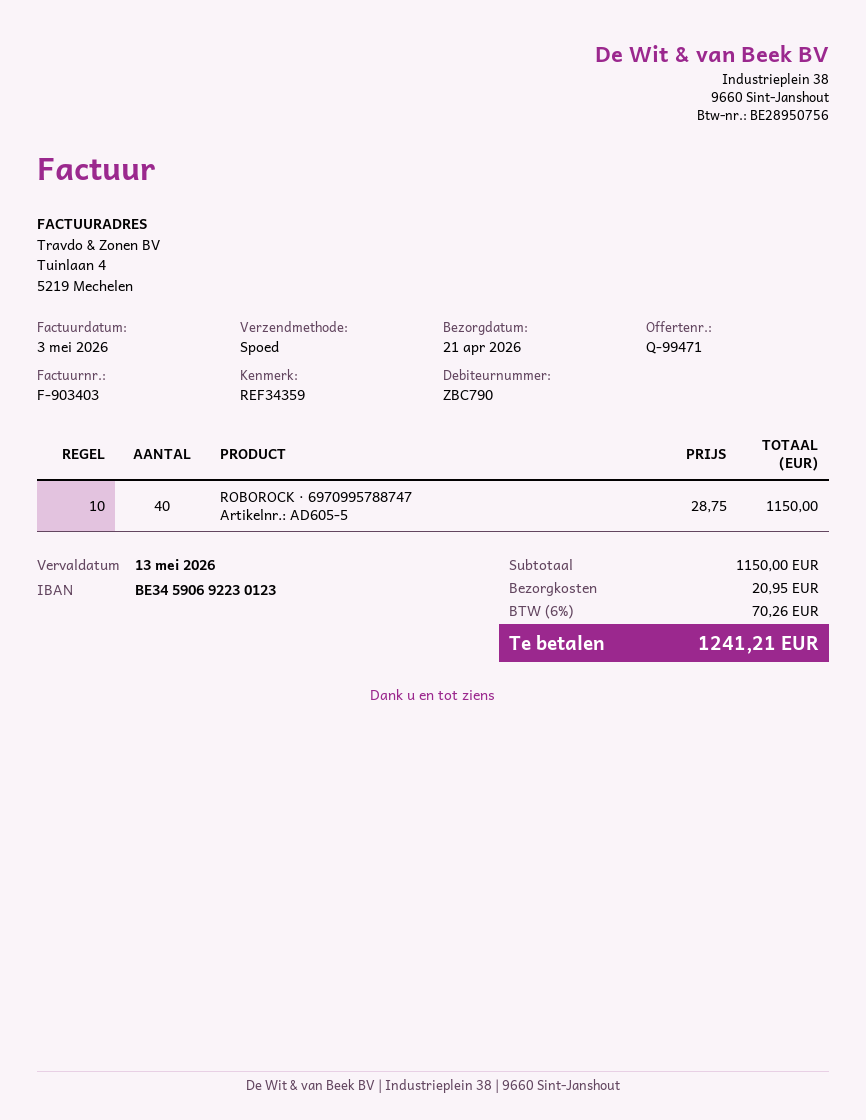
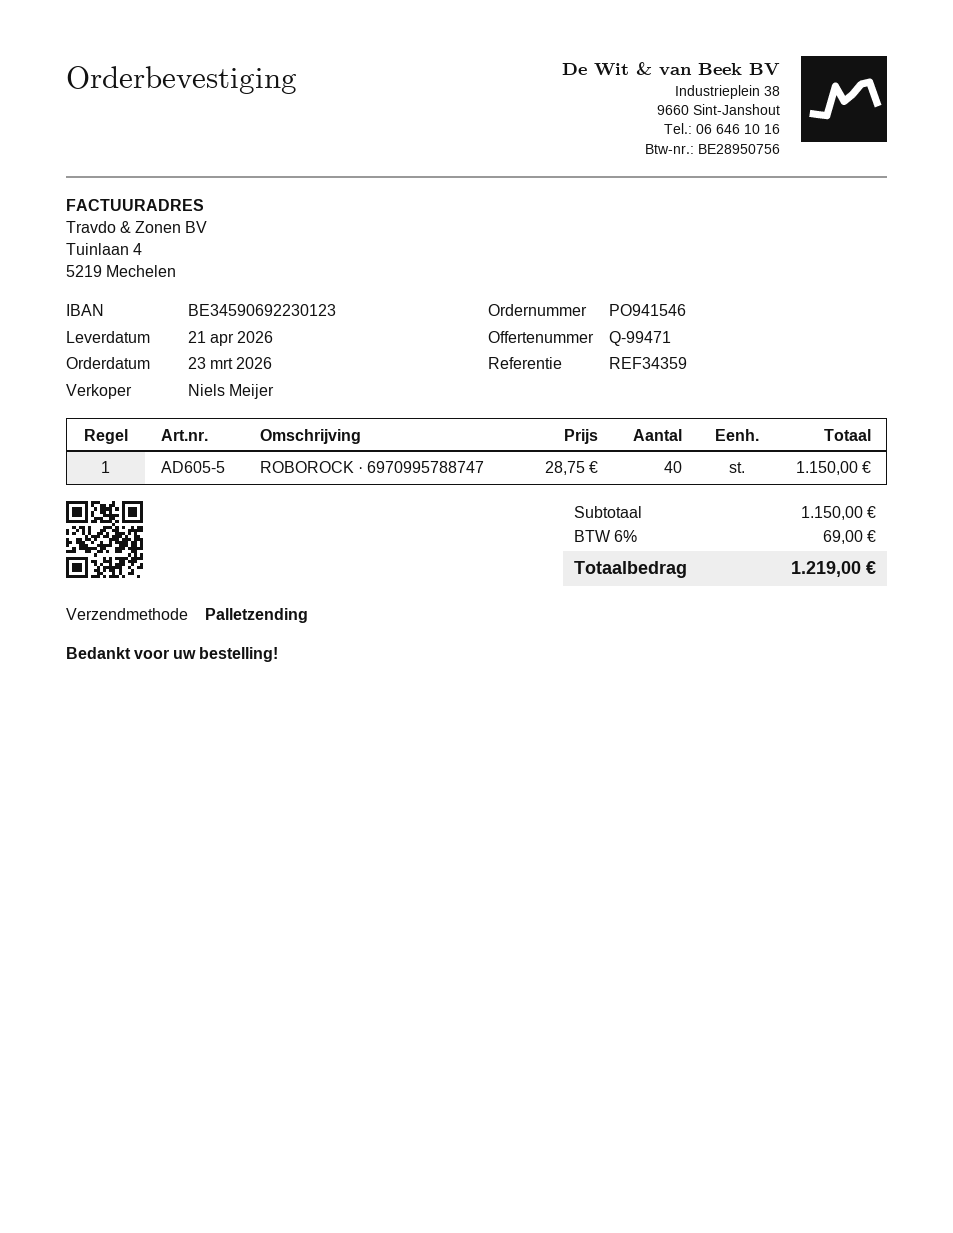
shipping method: express -> pallet freight
shipping: 20.95 -> none
tax: 6% = 70.26 -> 6% = 69.00
total: 1241.21 -> 1219.00

